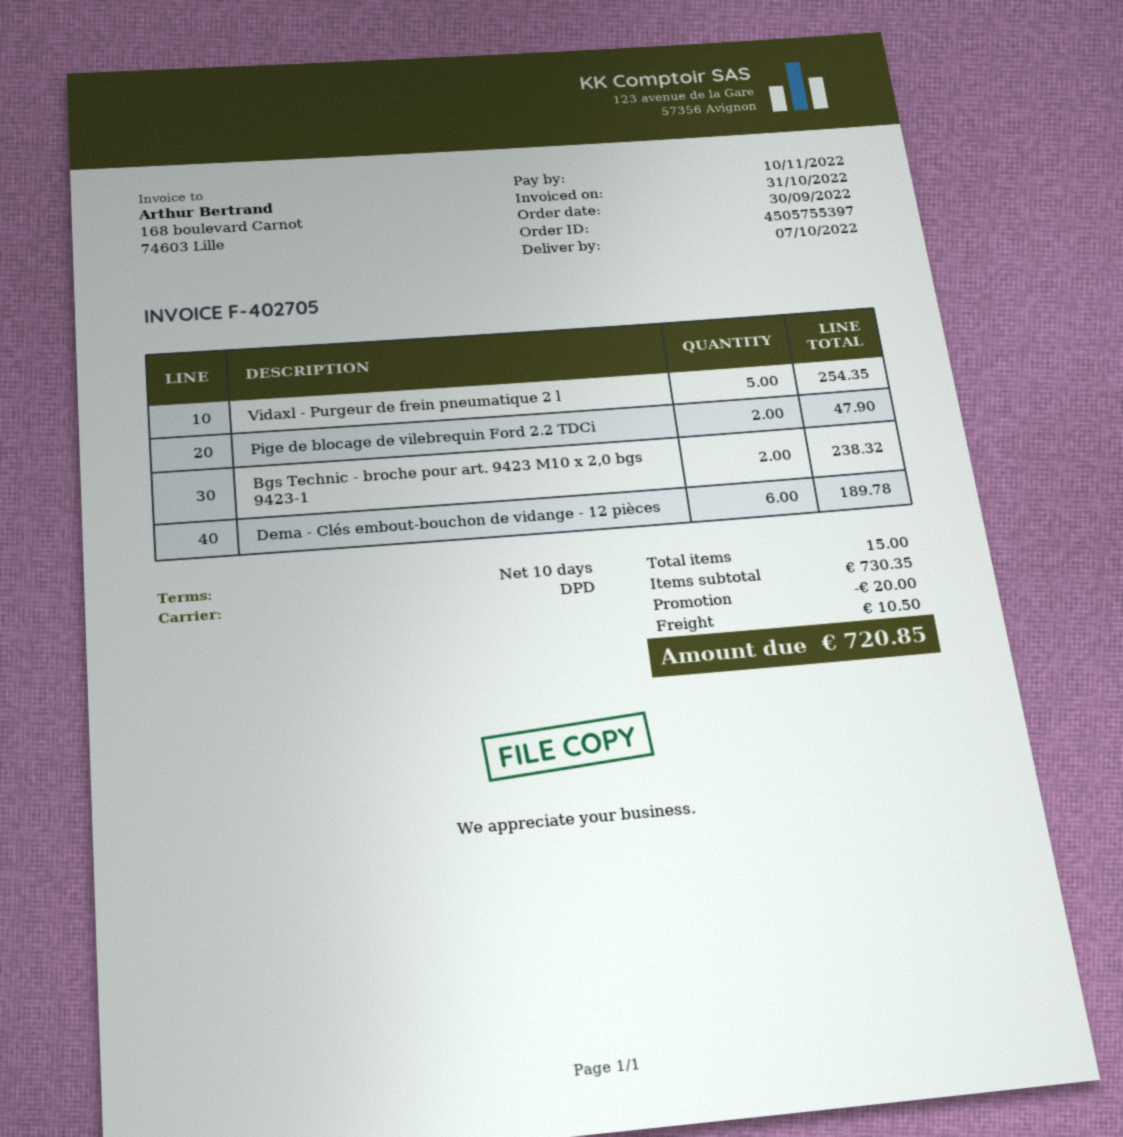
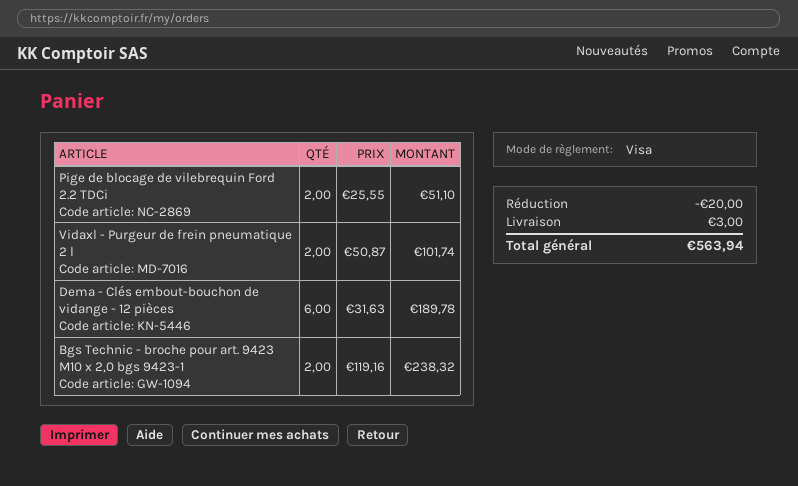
Vidaxl - Purgeur de frein pneumatique 2 l: 5 for 254.35 -> 2 for 101.74
Pige de blocage de vilebrequin Ford 2.2 TDCi: 2 for 47.90 -> 2 for 51.10
shipping: 10.50 -> 3.00
total: 720.85 -> 563.94

